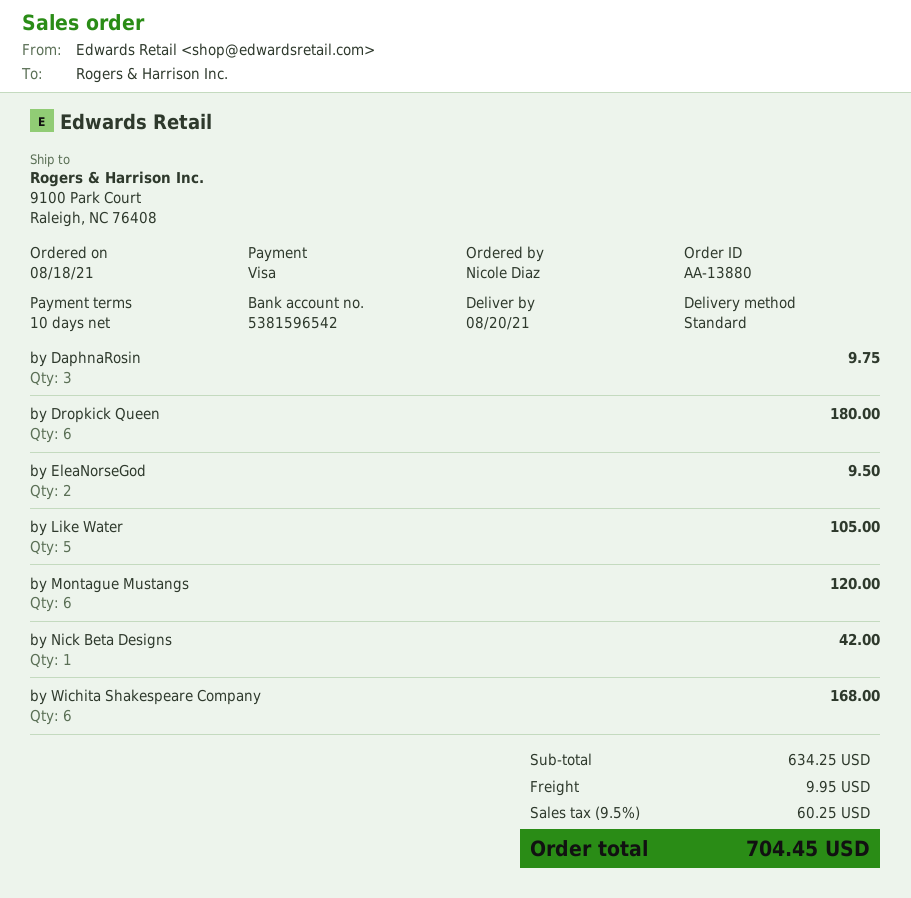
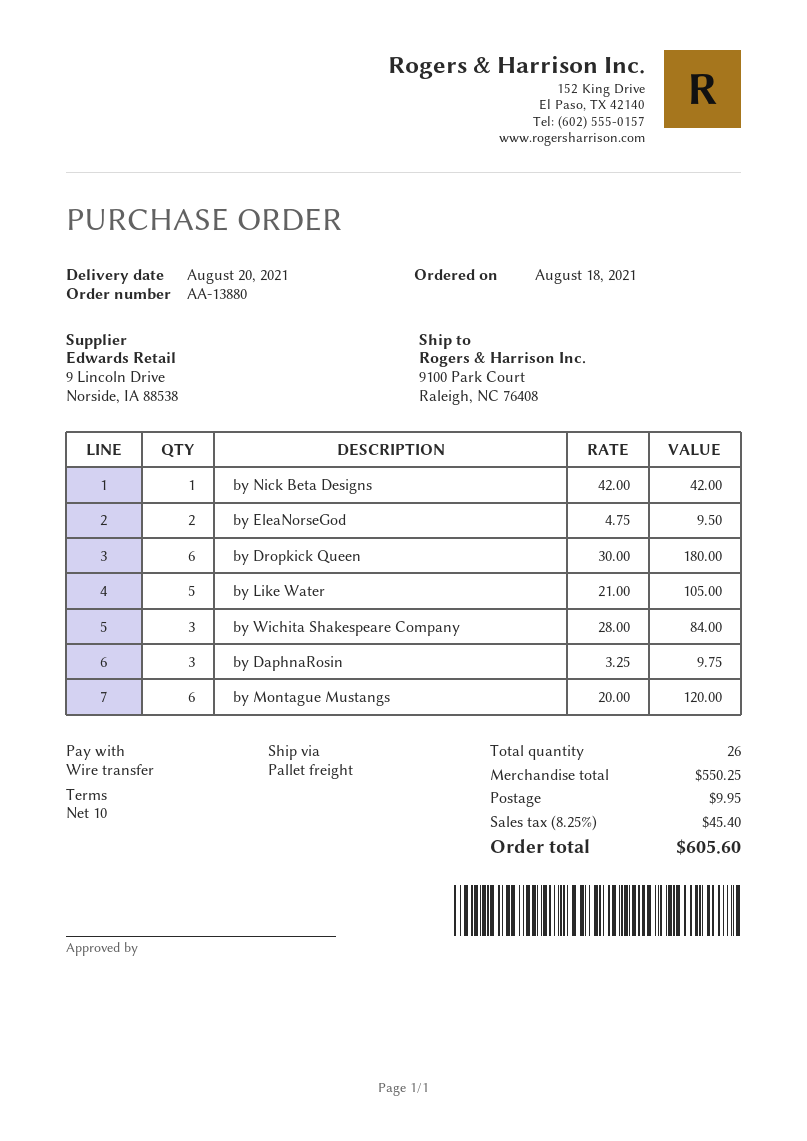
payment method: Visa -> bank transfer
shipping method: standard -> pallet freight
by Wichita Shakespeare Company: 6 for 168.00 -> 3 for 84.00
subtotal: 634.25 -> 550.25
tax: 9.5% = 60.25 -> 8.25% = 45.40
total: 704.45 -> 605.60

